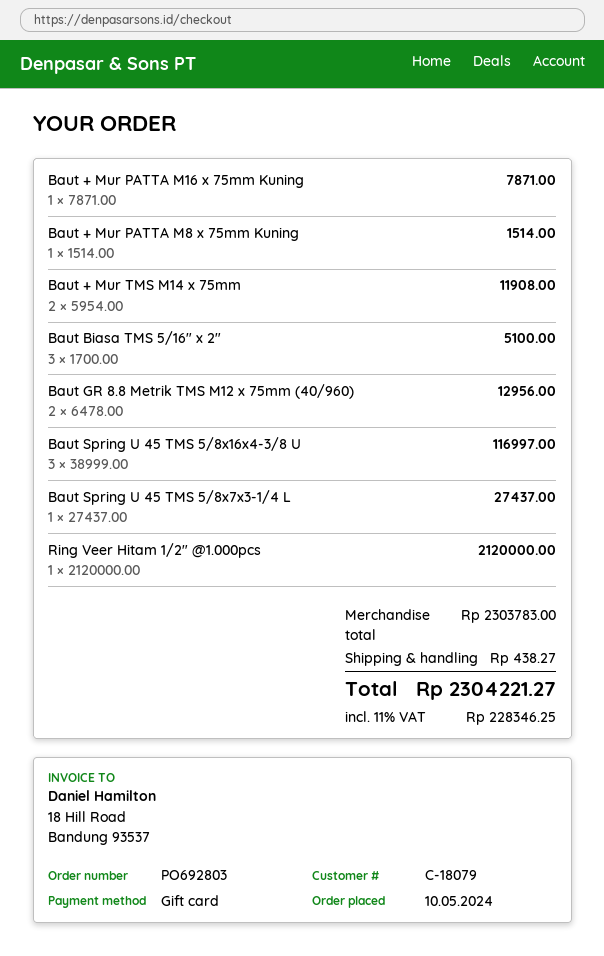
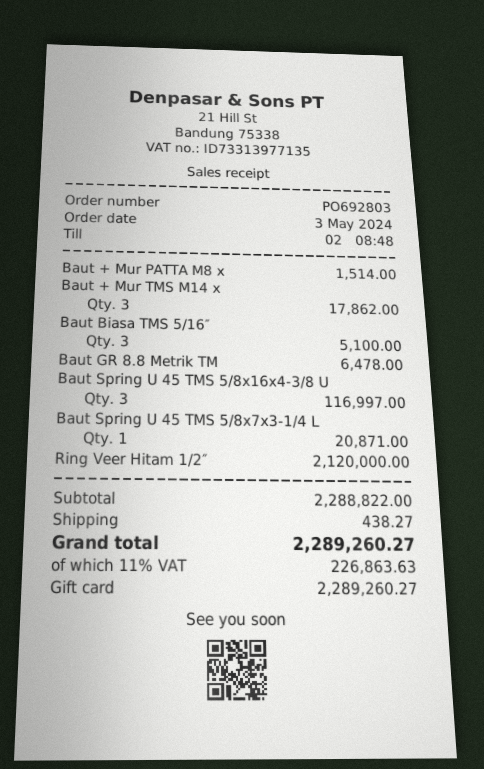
order date: 2024-05-10 -> 2024-05-03
Baut + Mur PATTA M16 x 75mm Kuning: 1 for 7871.00 -> none
Baut + Mur TMS M14 x 75mm: 2 for 11908.00 -> 3 for 17862.00
Baut GR 8.8 Metrik TMS M12 x 75mm (40/960): 2 for 12956.00 -> 1 for 6478.00
Baut Spring U 45 TMS 5/8x7x3-1/4 L: 1 for 27437.00 -> 1 for 20871.00
subtotal: 2303783.00 -> 2288822.00
tax: 11% = 228346.25 -> 11% = 226863.63
total: 2304221.27 -> 2289260.27

